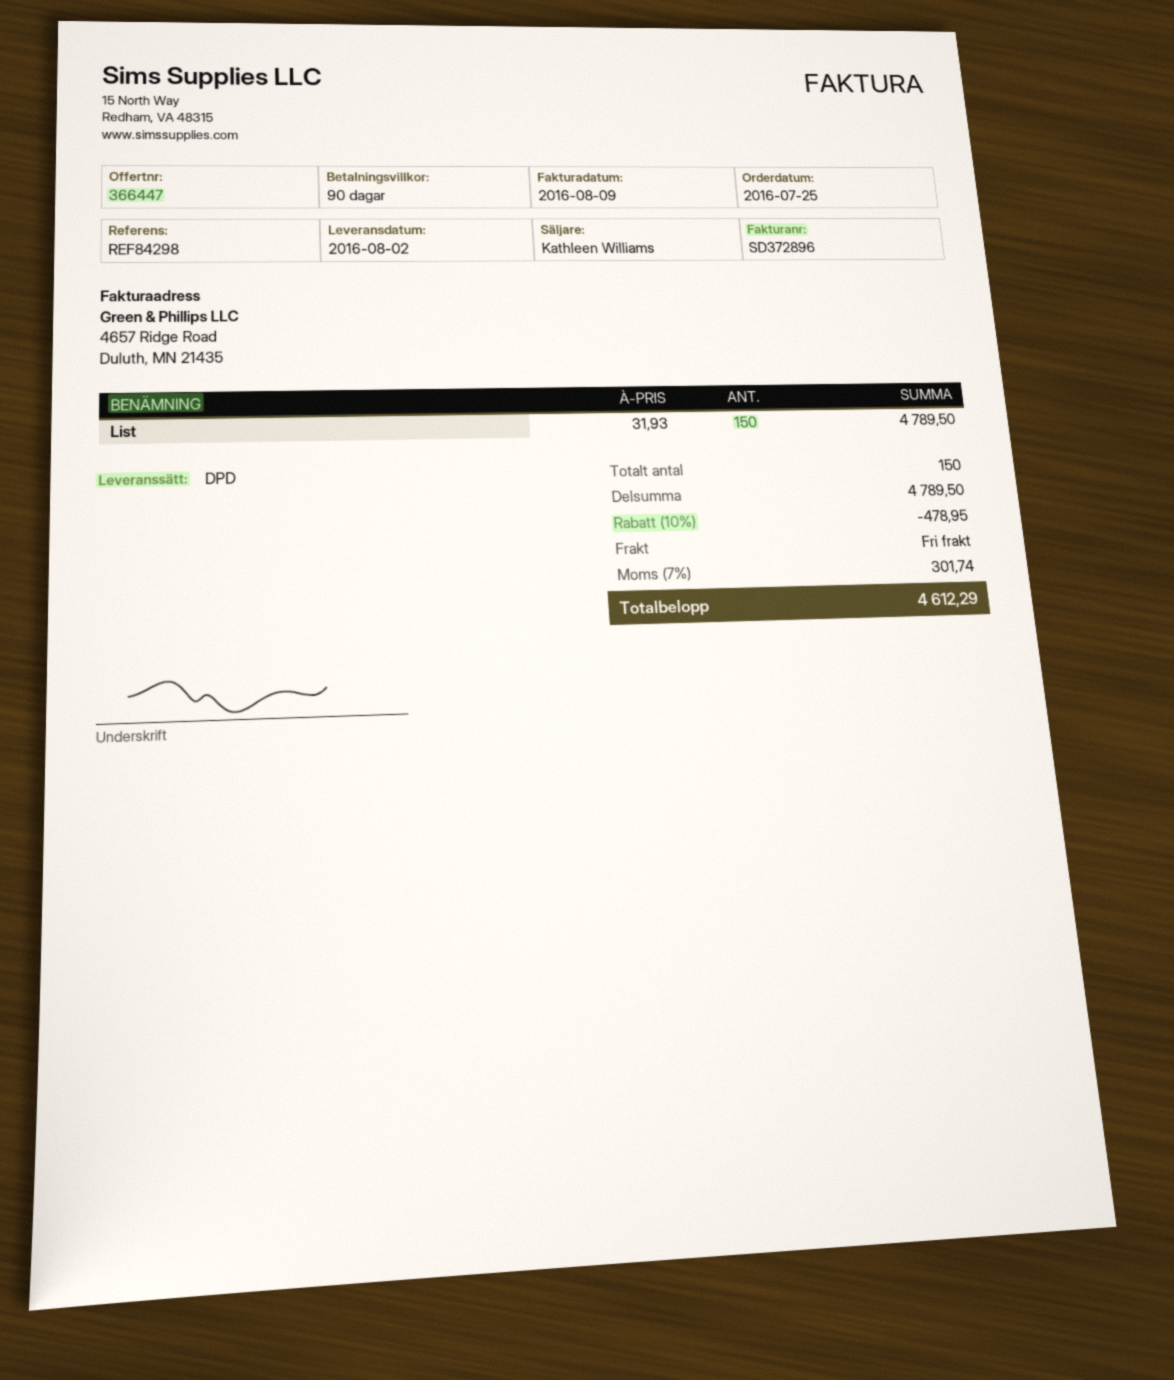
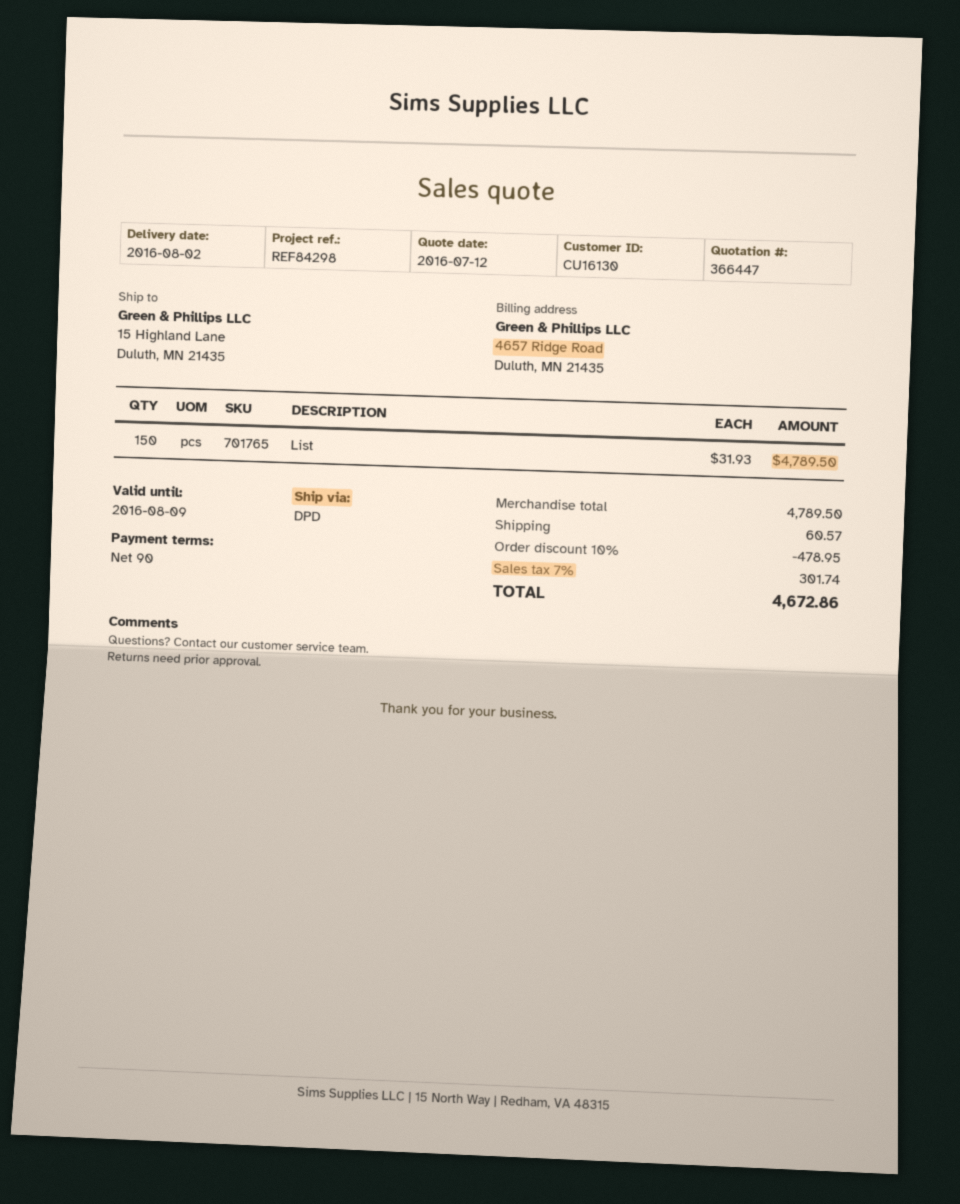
shipping: 0.00 -> 60.57
total: 4612.29 -> 4672.86

